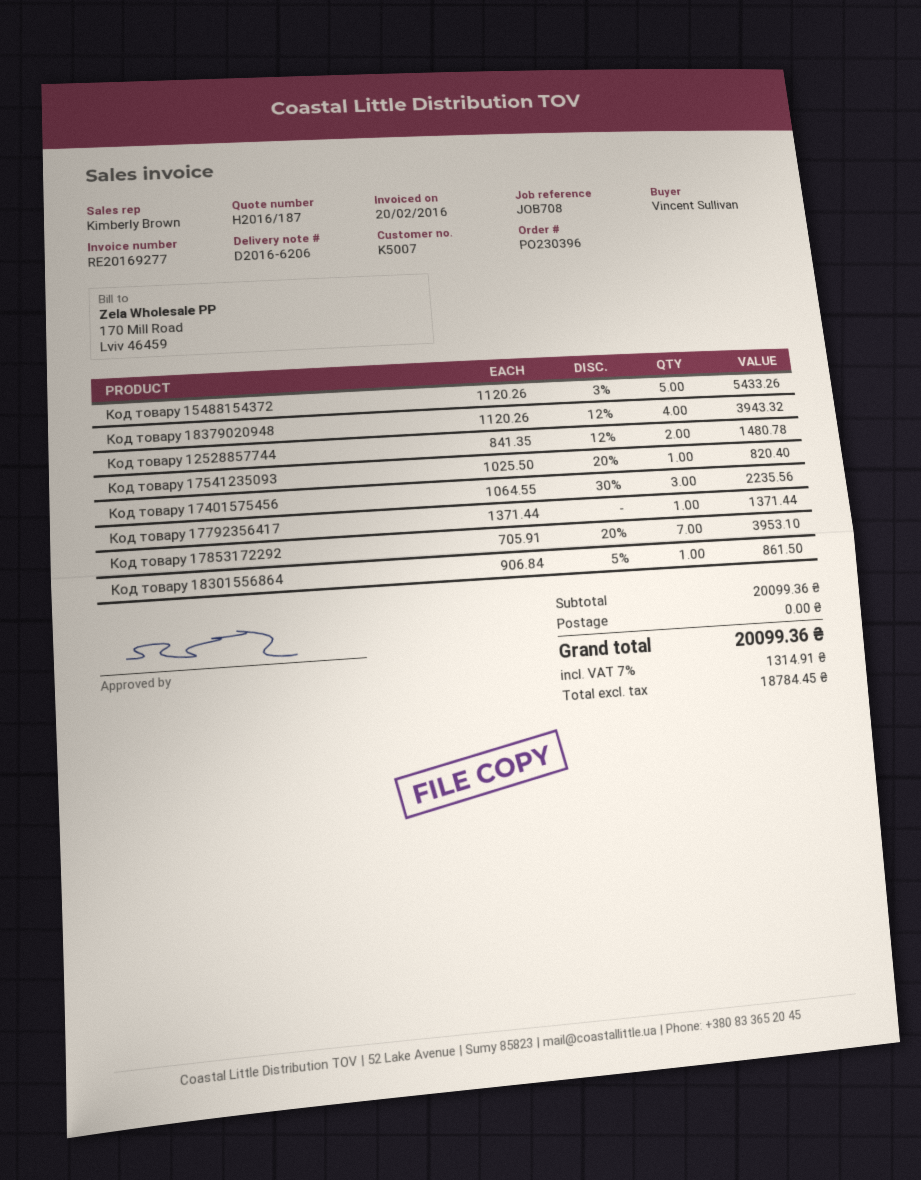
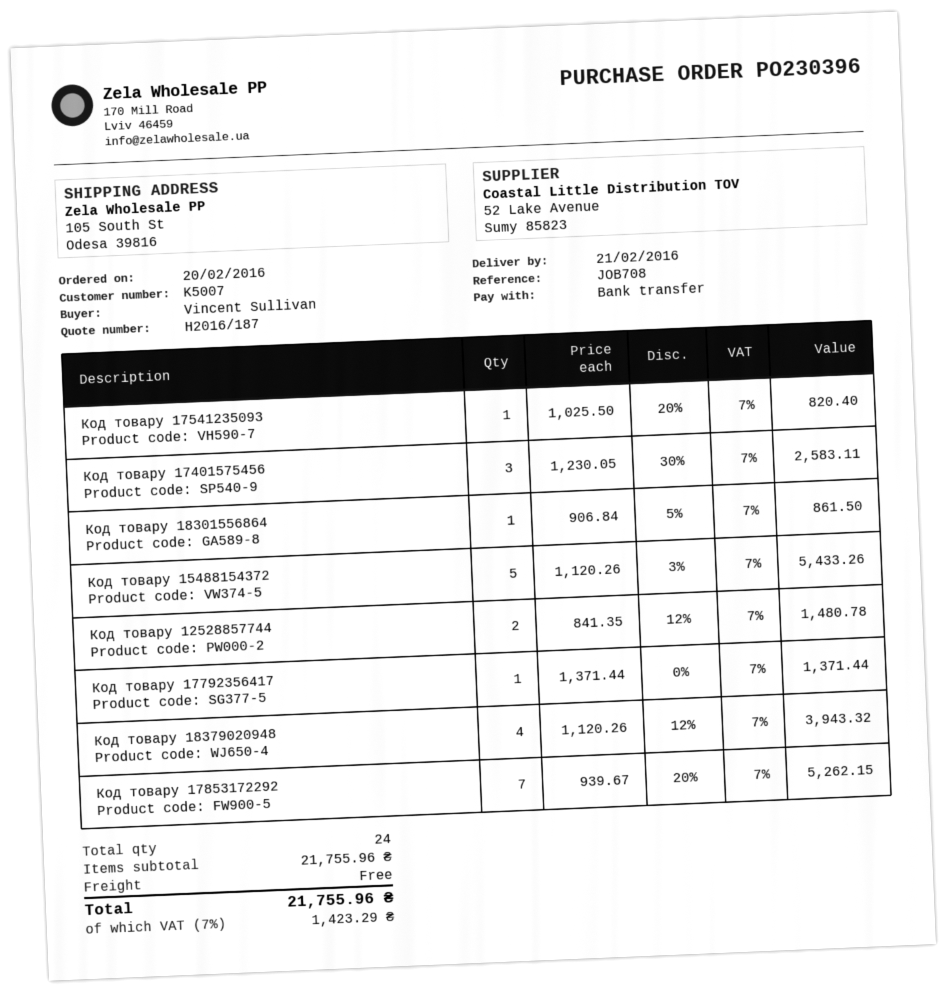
Код товару 17401575456: 3 x 1064.55 - 30% = 2235.56 -> 3 x 1230.05 - 30% = 2583.11
Код товару 17853172292: 7 x 705.91 - 20% = 3953.10 -> 7 x 939.67 - 20% = 5262.15
subtotal: 20099.36 -> 21755.96
tax: 7% = 1314.91 -> 7% = 1423.29
total: 20099.36 -> 21755.96

